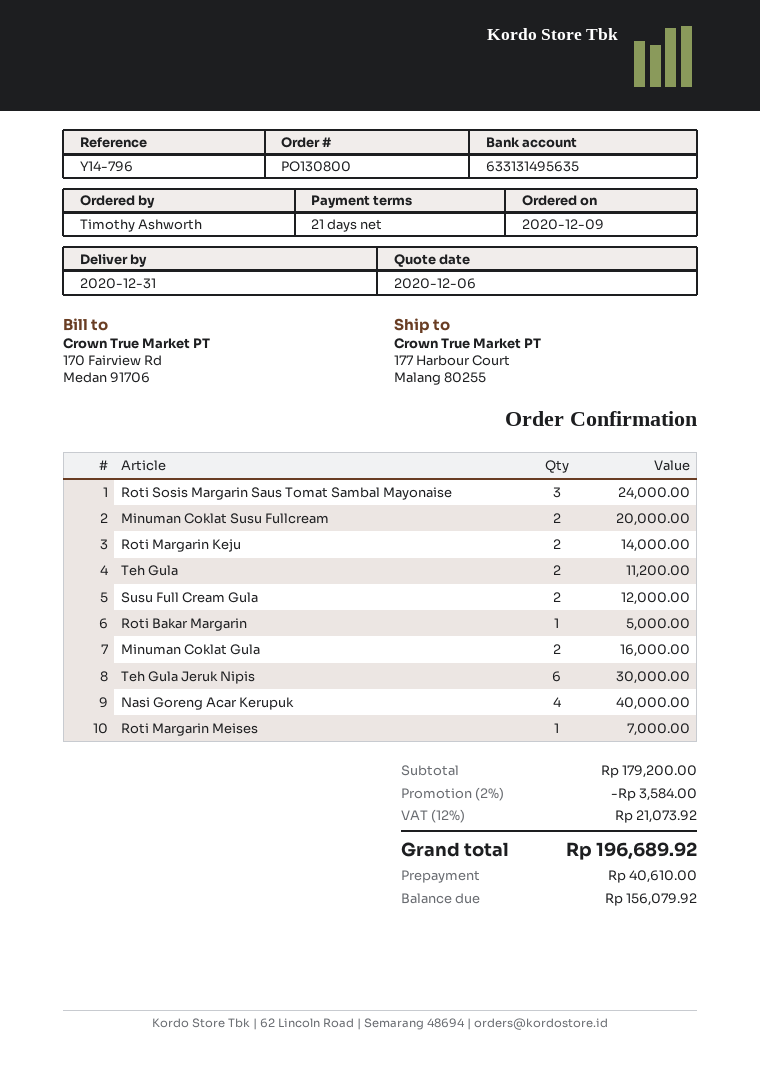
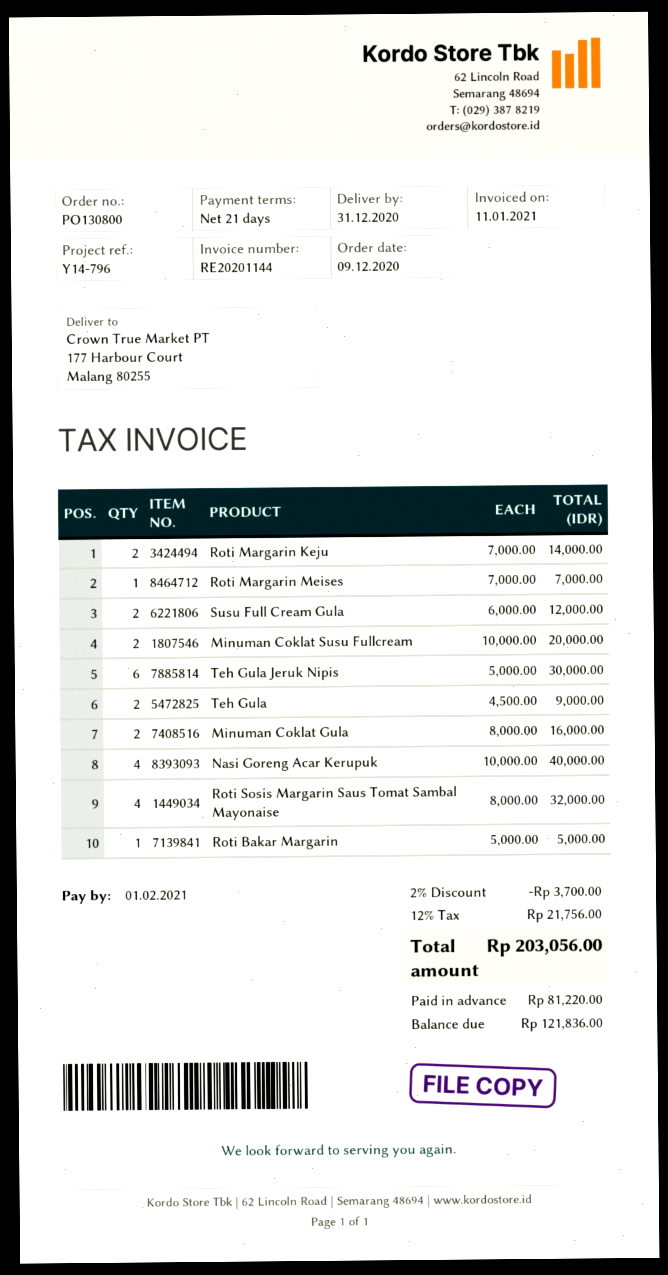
Roti Sosis Margarin Saus Tomat Sambal Mayonaise: 3 for 24000.00 -> 4 for 32000.00
Teh Gula: 2 for 11200.00 -> 2 for 9000.00
discount: 2% = 3584.00 -> 2% = 3700.00
tax: 12% = 21073.92 -> 12% = 21756.00
total: 196689.92 -> 203056.00
deposit: 40610.00 -> 81220.00
balance: 156079.92 -> 121836.00

